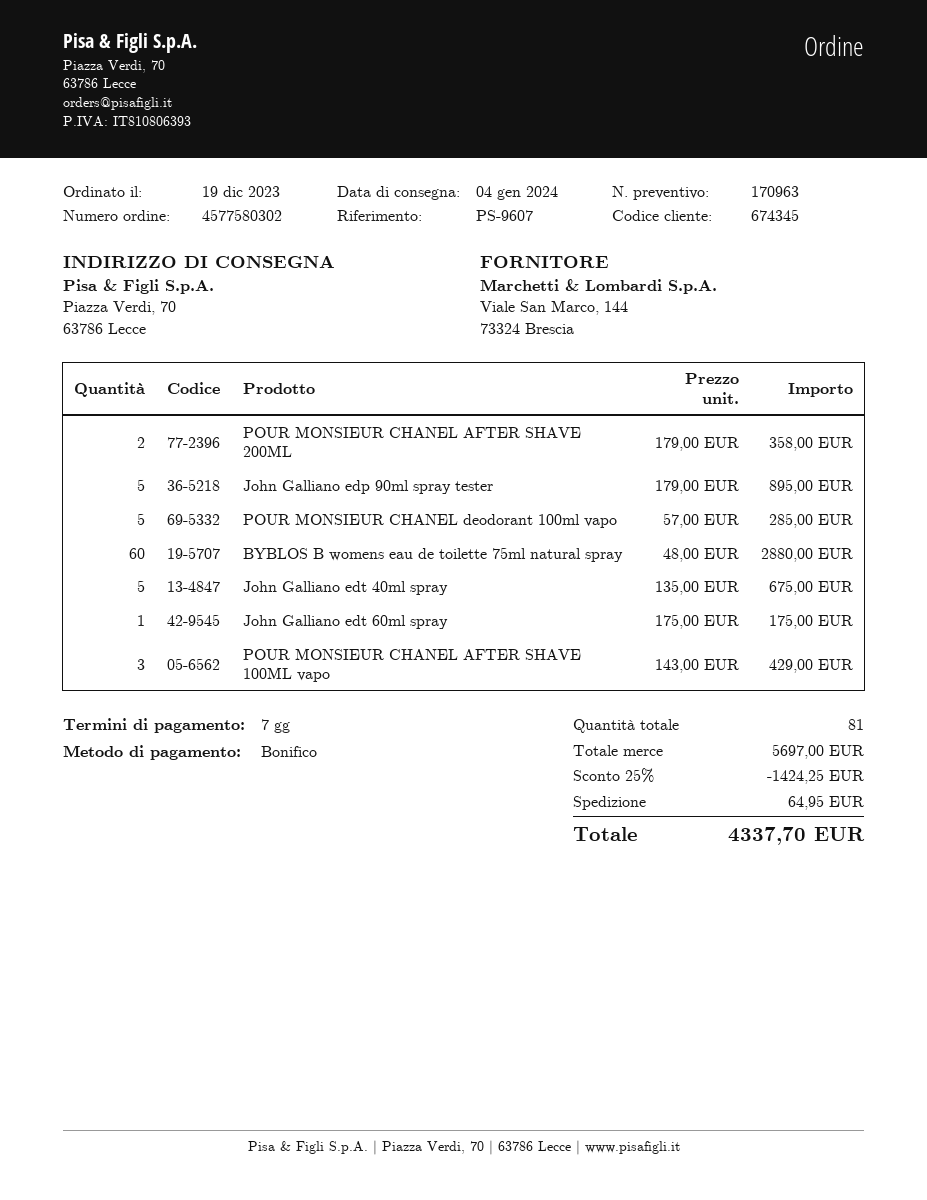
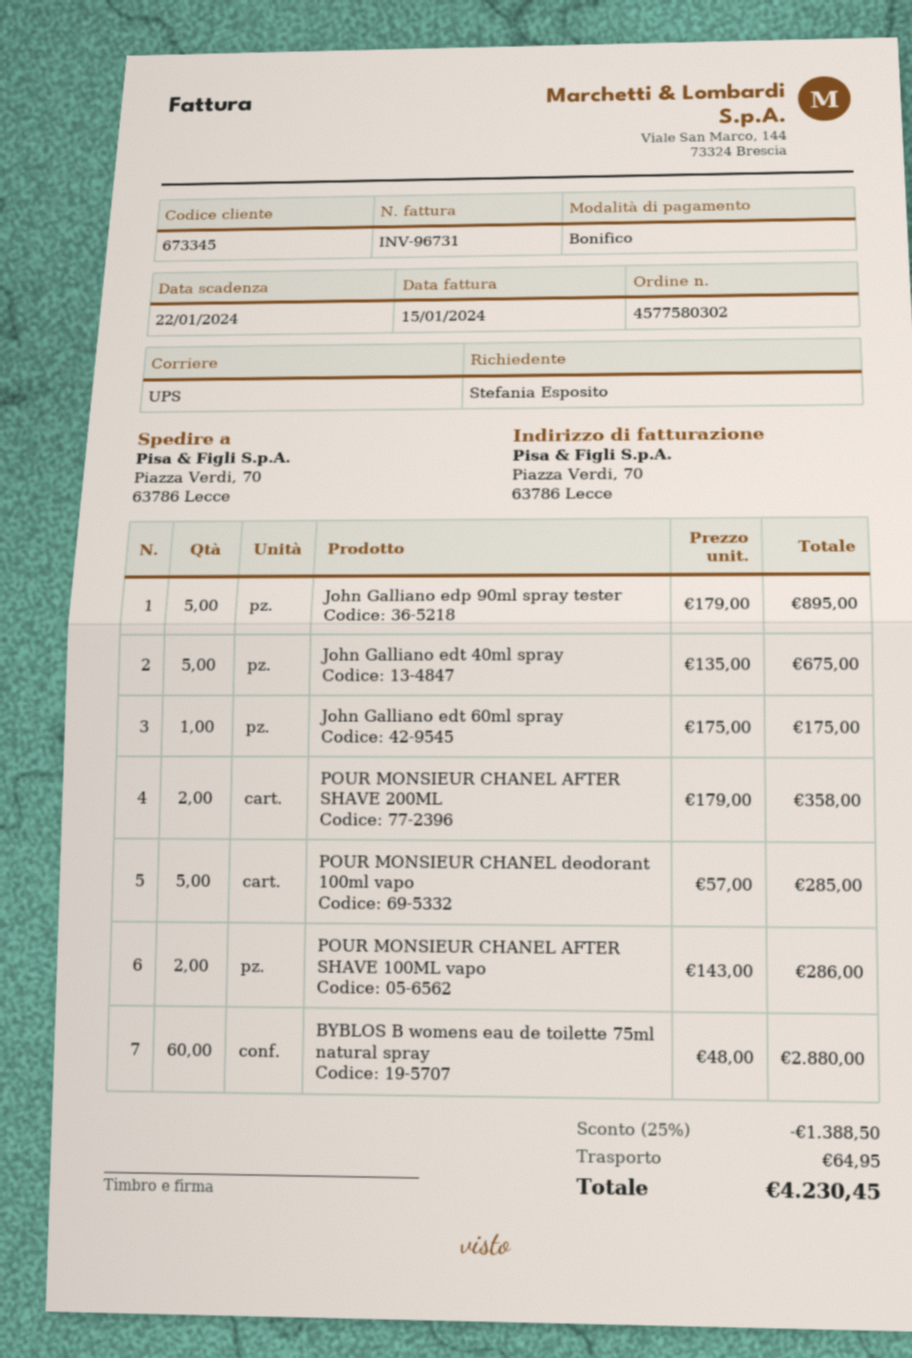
customer number: 674345 -> 673345
POUR MONSIEUR CHANEL AFTER SHAVE 100ML vapo: 3 x 143.00 = 429.00 -> 2 x 143.00 = 286.00
discount: 25% = 1424.25 -> 25% = 1388.50
total: 4337.70 -> 4230.45

